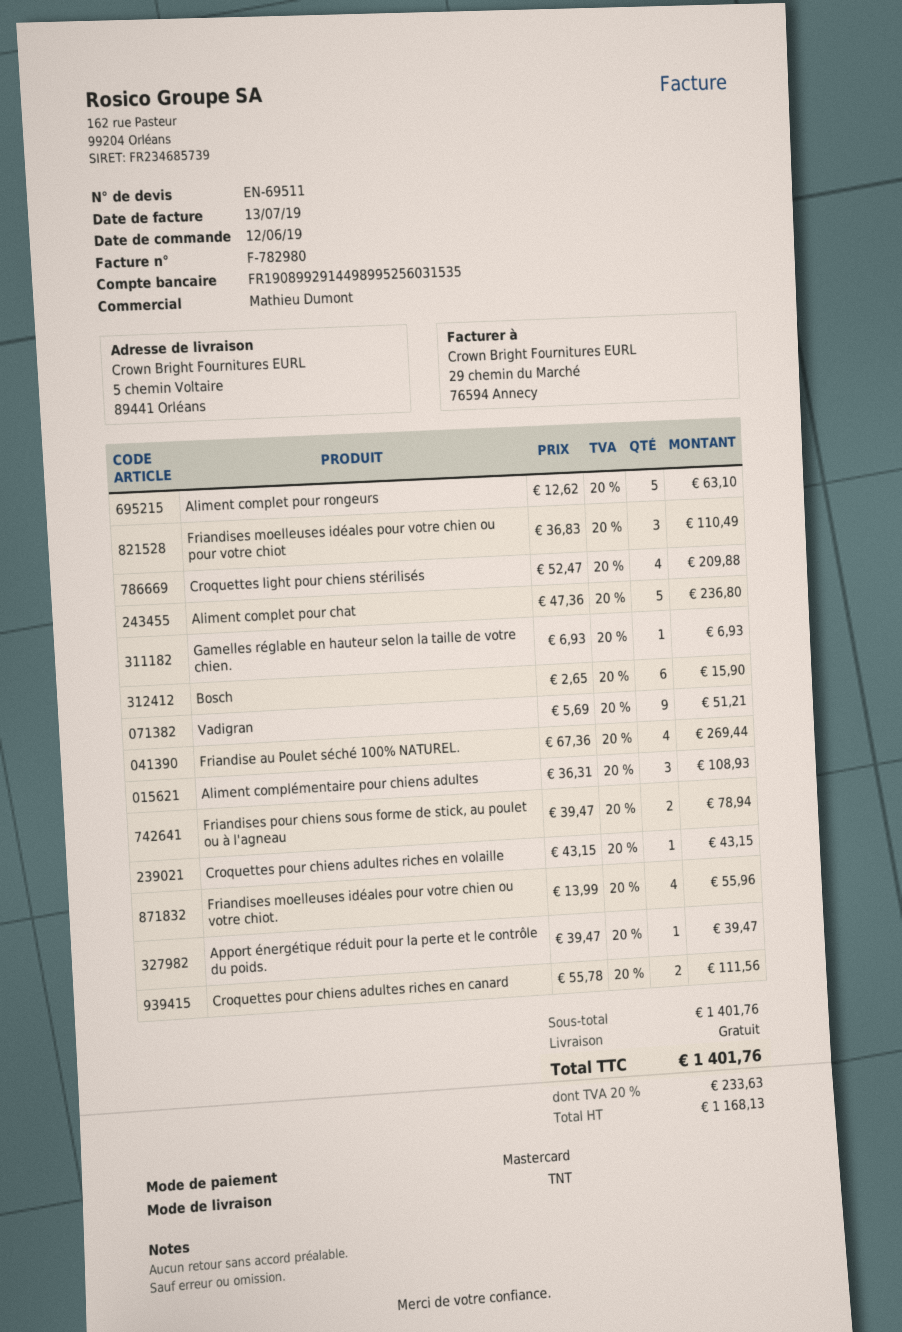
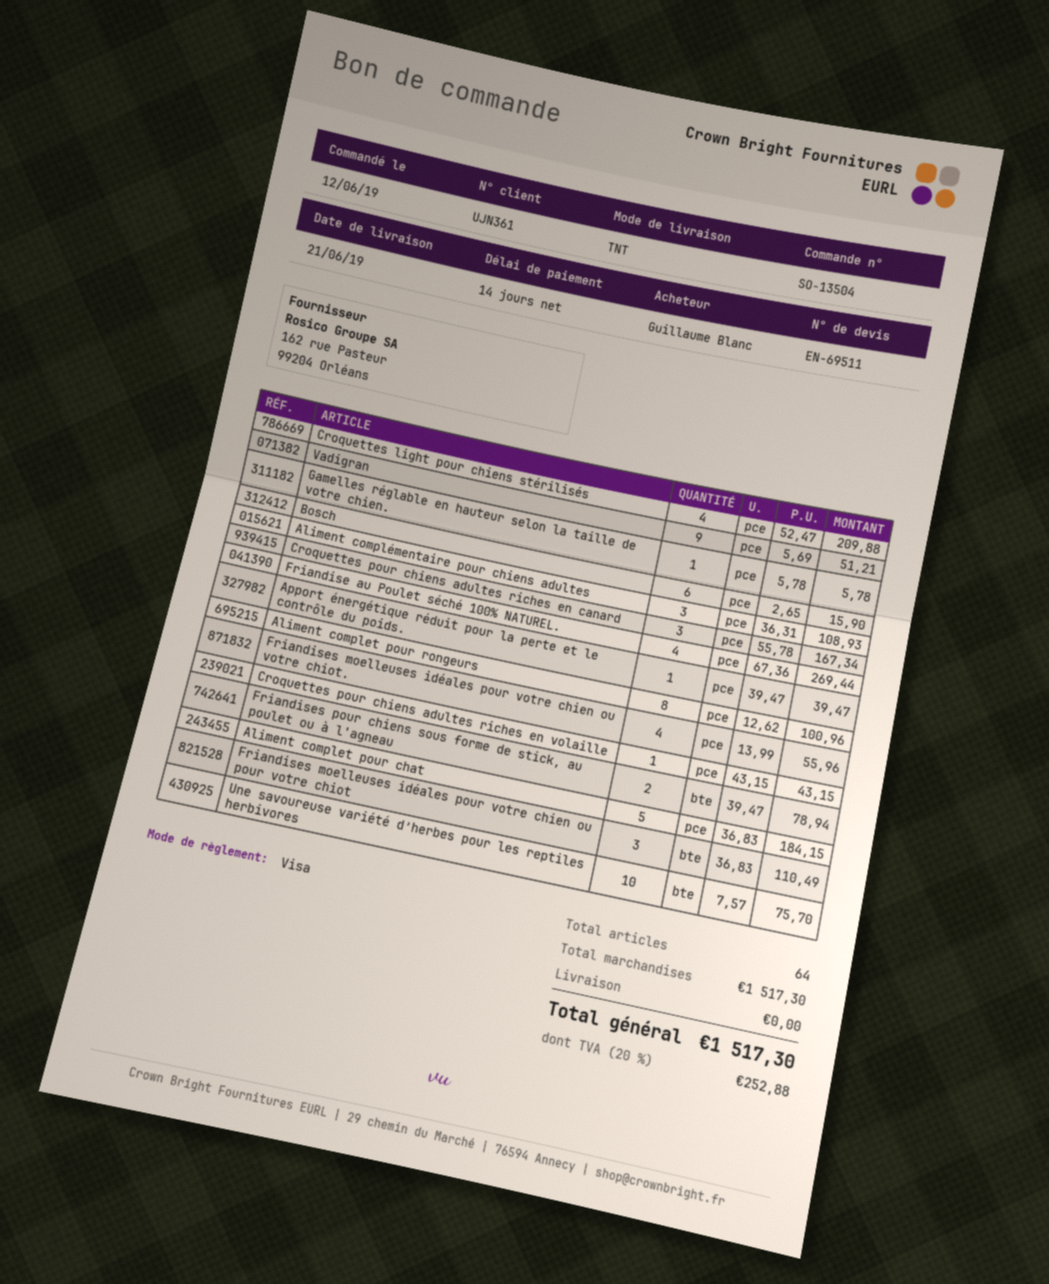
payment method: Mastercard -> Visa
Aliment complet pour rongeurs: 5 x 12.62 = 63.10 -> 8 x 12.62 = 100.96
Aliment complet pour chat: 5 x 47.36 = 236.80 -> 5 x 36.83 = 184.15
Gamelles réglable en hauteur selon la taille de votre chien.: 1 x 6.93 = 6.93 -> 1 x 5.78 = 5.78
Croquettes pour chiens adultes riches en canard: 2 x 55.78 = 111.56 -> 3 x 55.78 = 167.34
Une savoureuse variété d’herbes pour les reptiles herbivores: none -> 10 x 7.57 = 75.70
subtotal: 1401.76 -> 1517.30
tax: 20% = 233.63 -> 20% = 252.88
total: 1401.76 -> 1517.30

